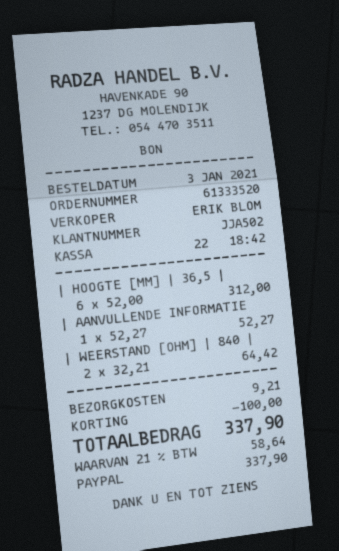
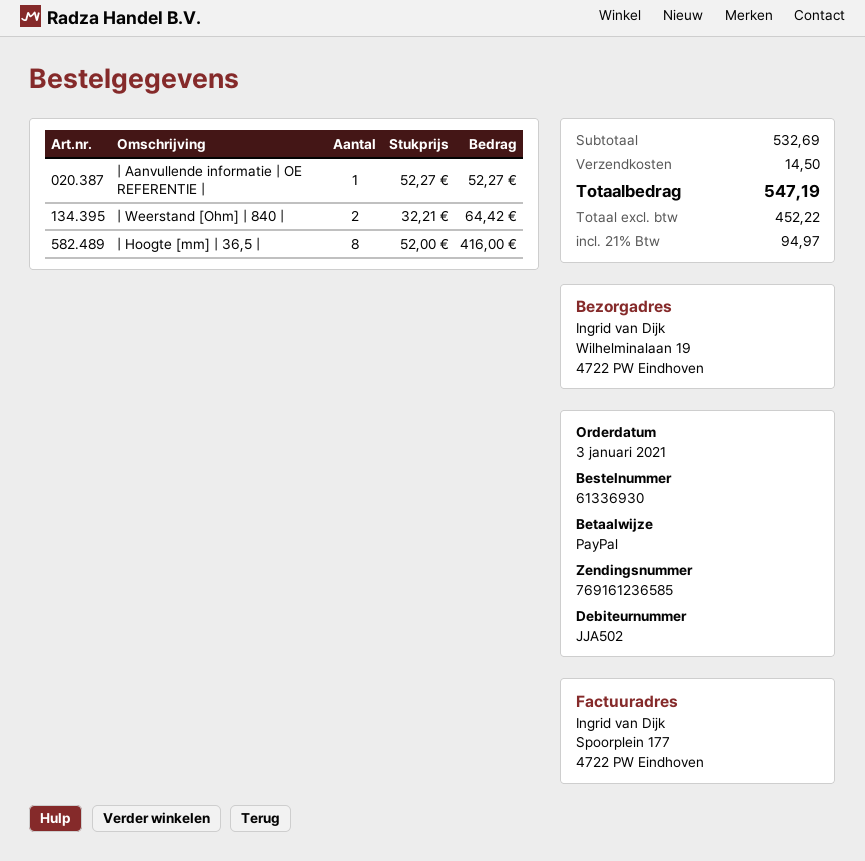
order number: 61333520 -> 61336930
| HOOGTE [MM] | 36,5 |: 6 x 52.00 = 312.00 -> 8 x 52.00 = 416.00
discount: 100.00 -> none
shipping: 9.21 -> 14.50
tax: 21% = 58.64 -> 21% = 94.97
total: 337.90 -> 547.19

